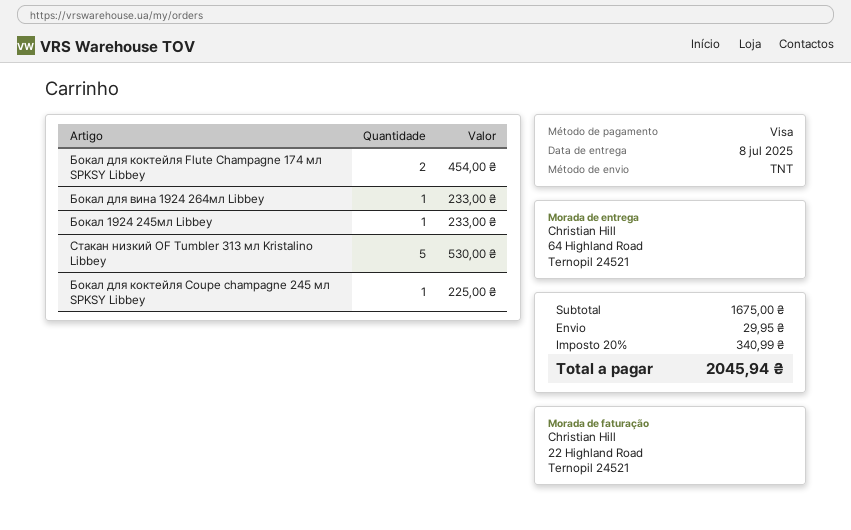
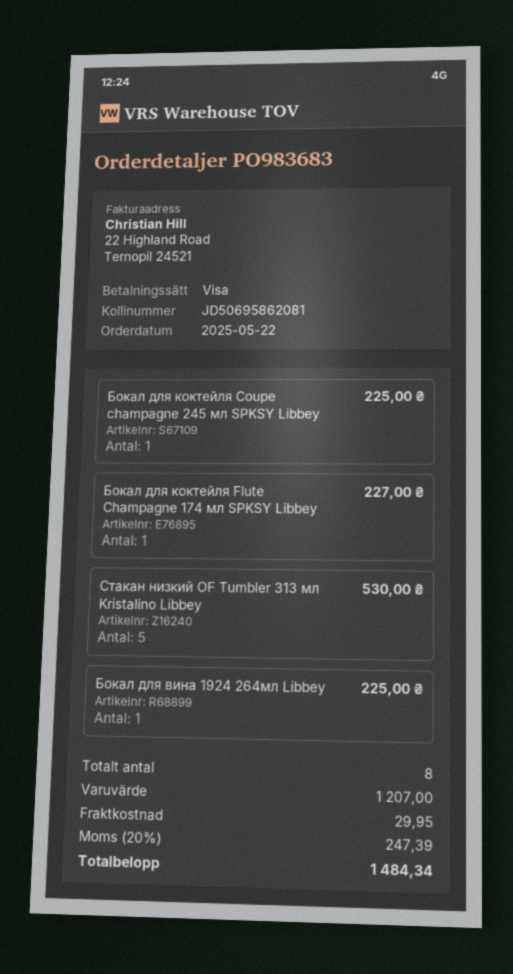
Бокал для коктейля Flute Champagne 174 мл SPKSY Libbey: 2 for 454.00 -> 1 for 227.00
Бокал для вина 1924 264мл Libbey: 1 for 233.00 -> 1 for 225.00
Бокал 1924 245мл Libbey: 1 for 233.00 -> none
subtotal: 1675.00 -> 1207.00
tax: 20% = 340.99 -> 20% = 247.39
total: 2045.94 -> 1484.34

